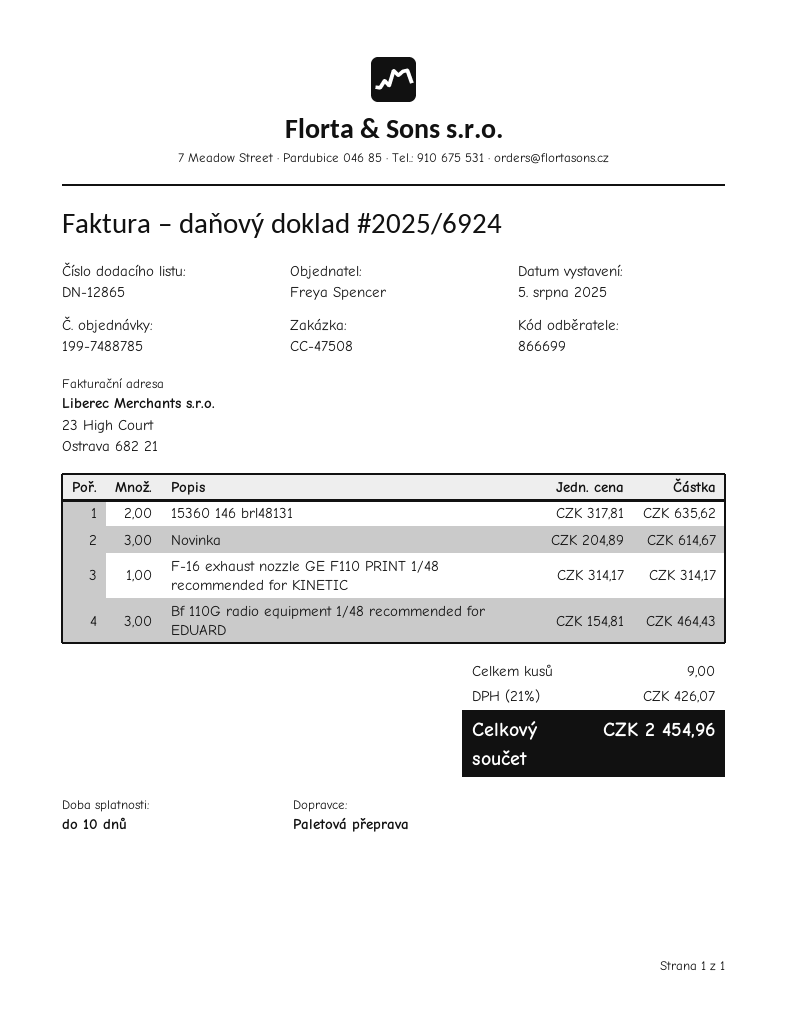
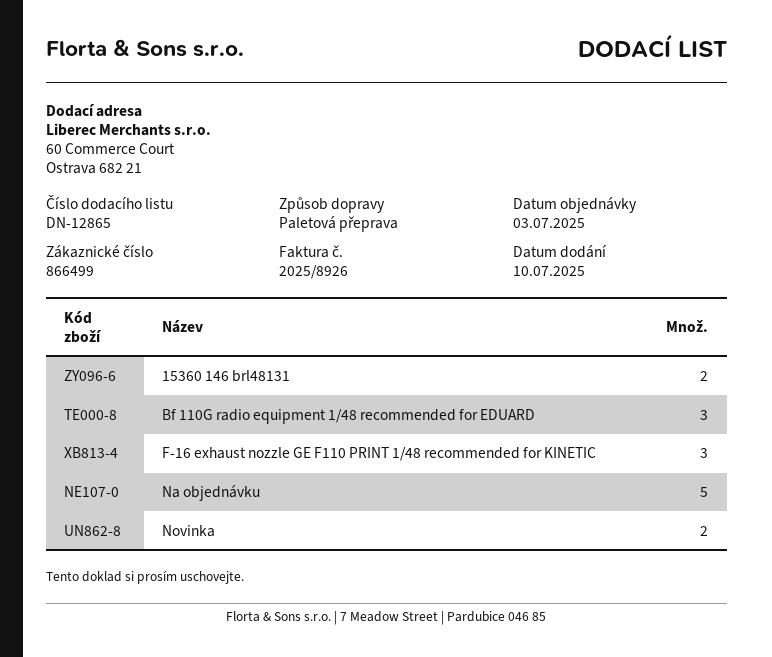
invoice number: 2025/6924 -> 2025/8926
customer number: 866699 -> 866499
Novinka: 3 -> 2
F-16 exhaust nozzle GE F110 PRINT 1/48 recommended for KINETIC: 1 -> 3
Na objednávku: none -> 5

